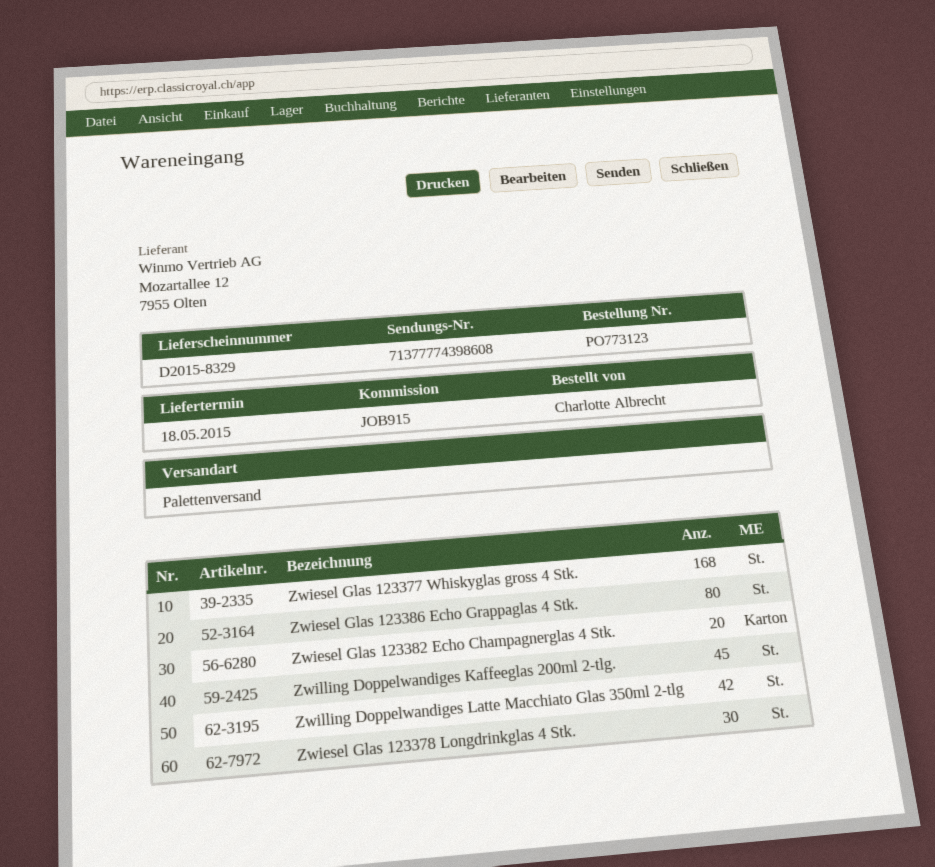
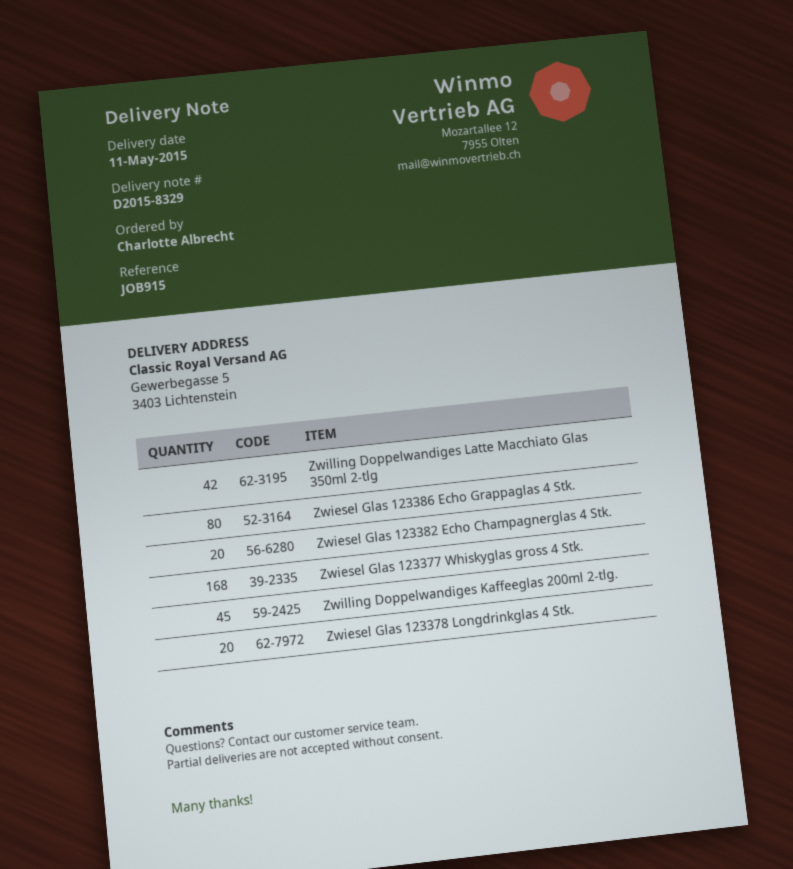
delivery date: 2015-05-18 -> 2015-05-11
Zwiesel Glas 123378 Longdrinkglas 4 Stk.: 30 -> 20

